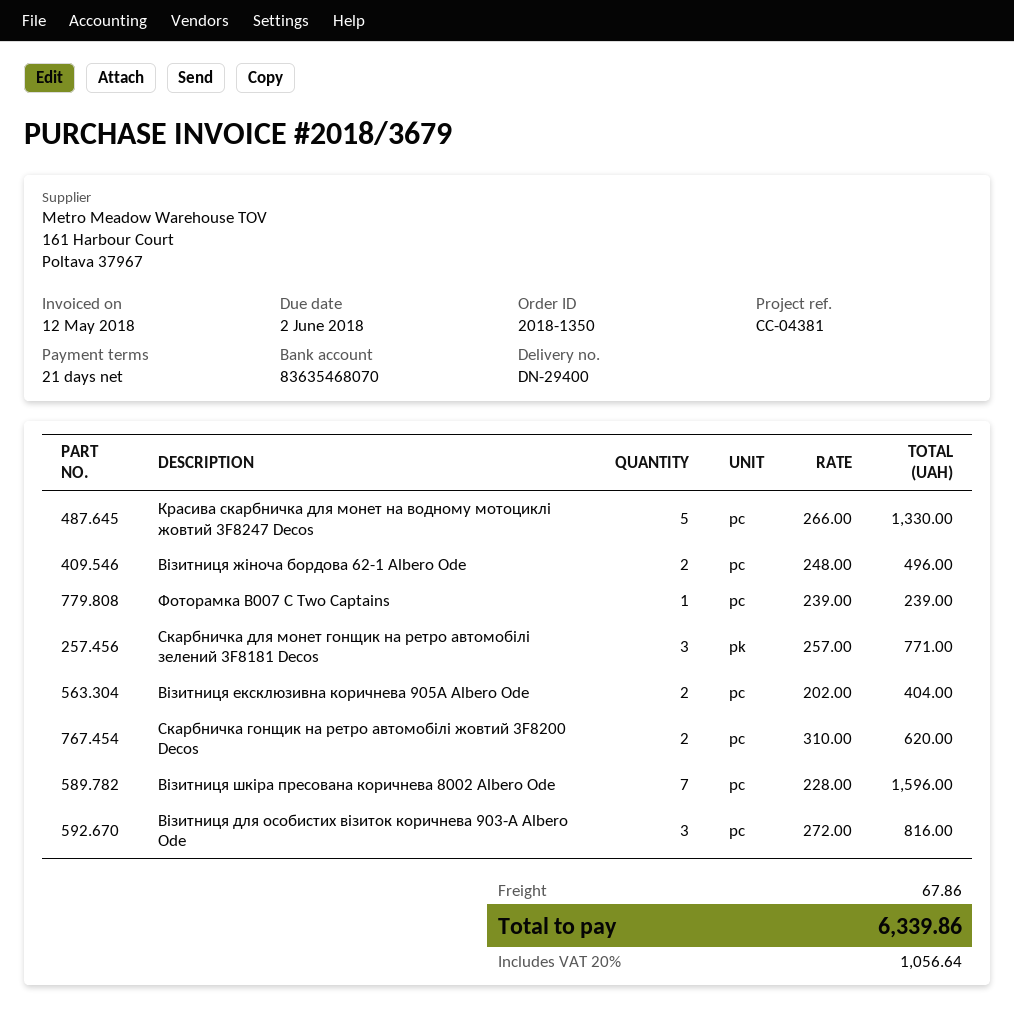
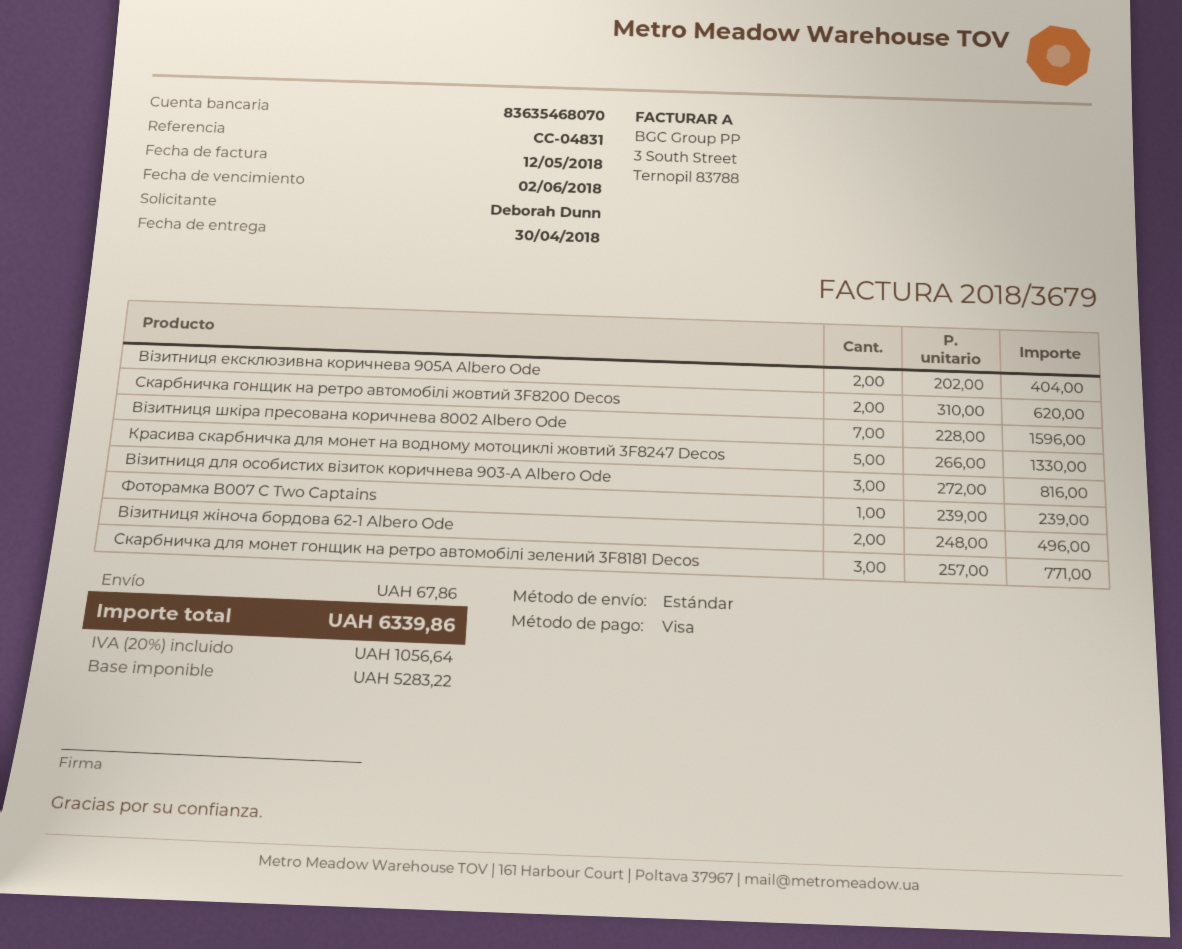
reference: CC-04381 -> CC-04831

